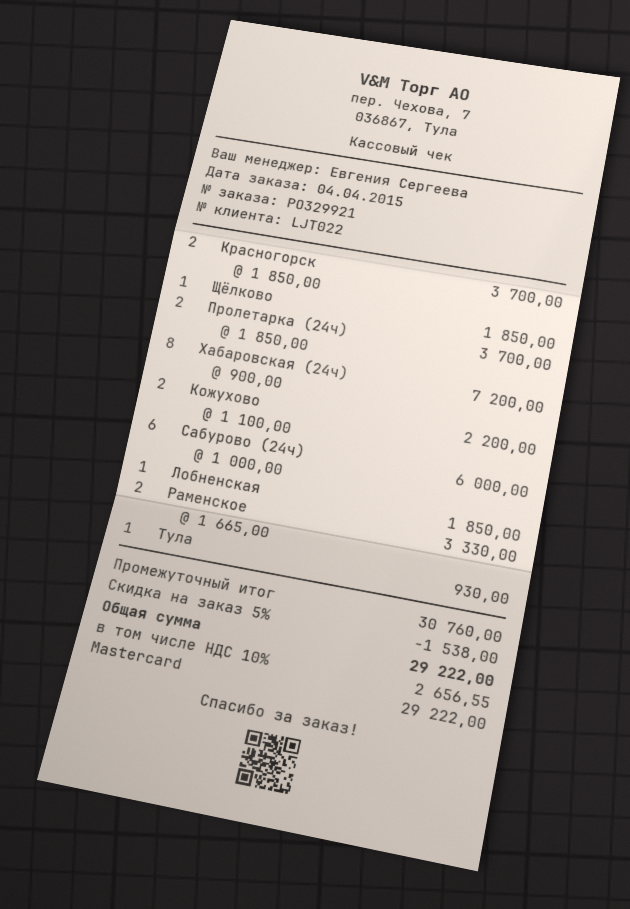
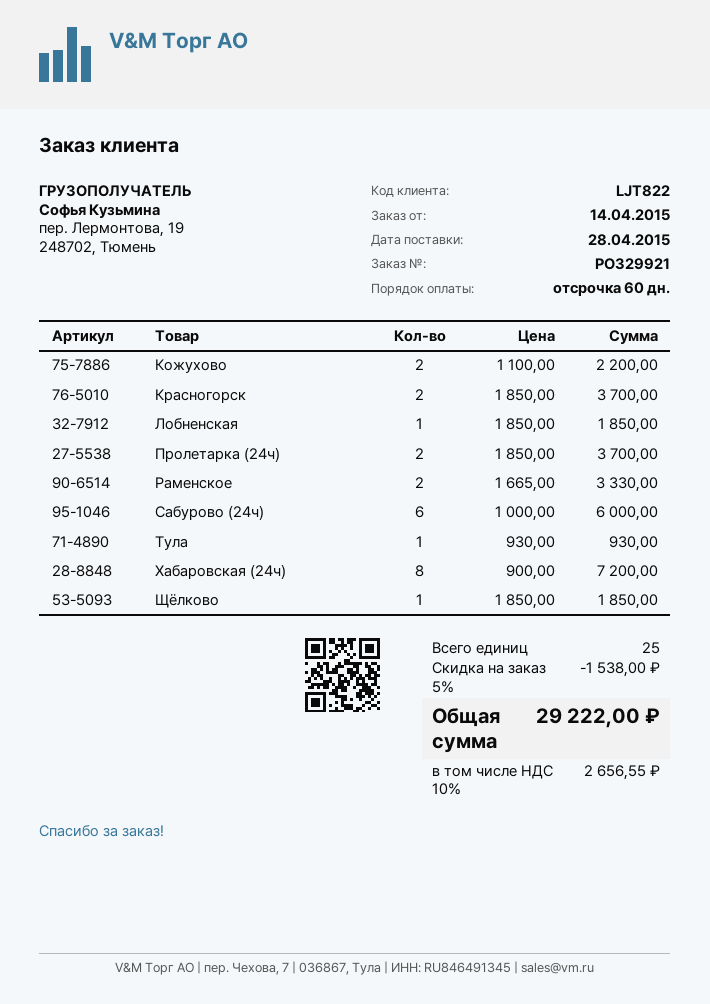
order date: 2015-04-04 -> 2015-04-14
customer number: LJT022 -> LJT822

